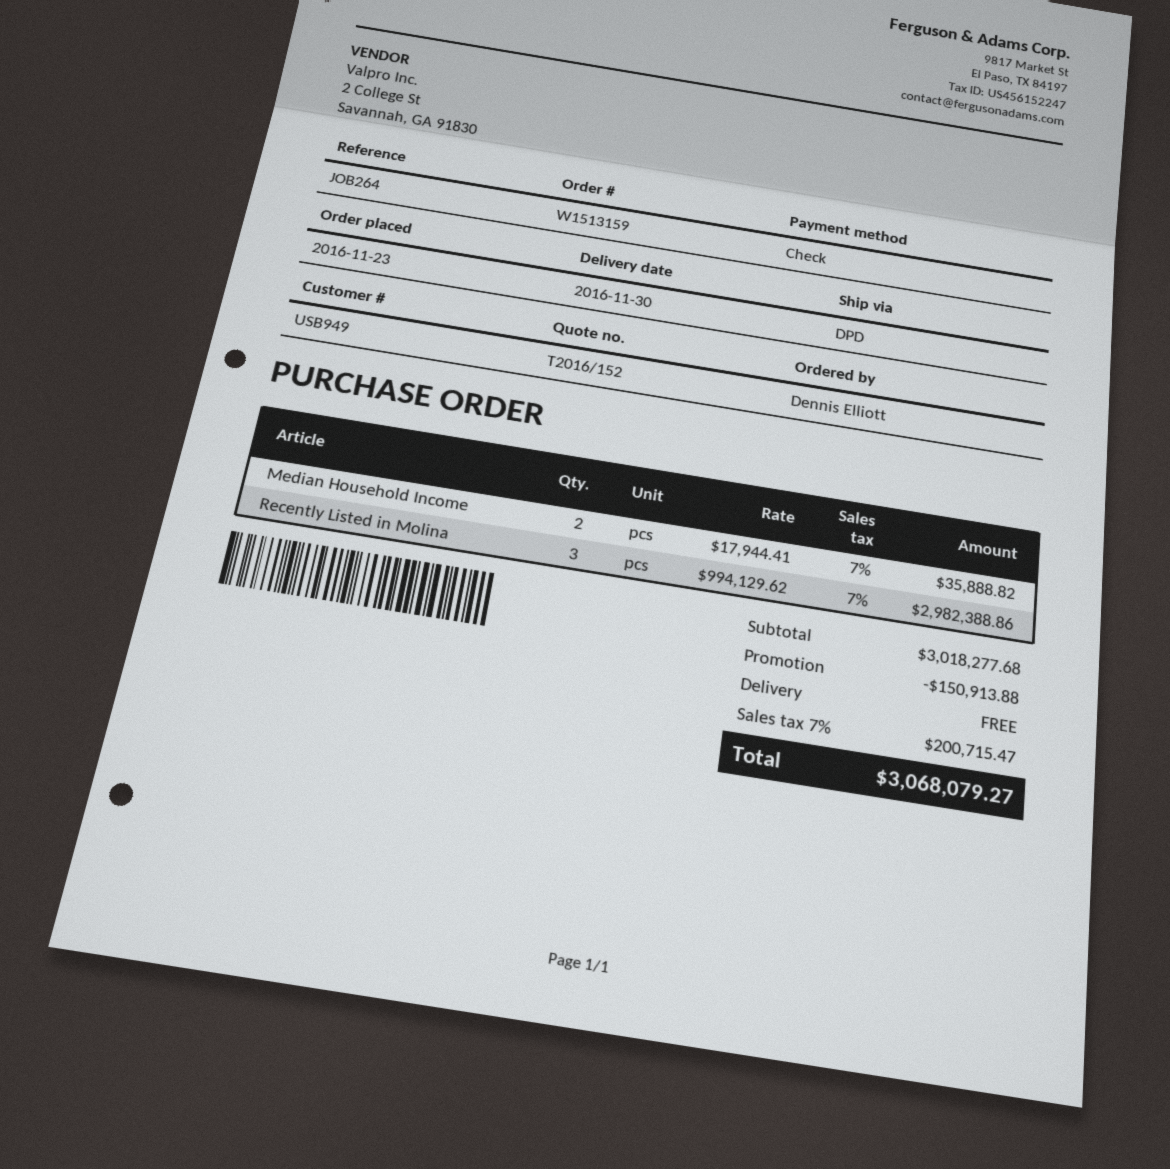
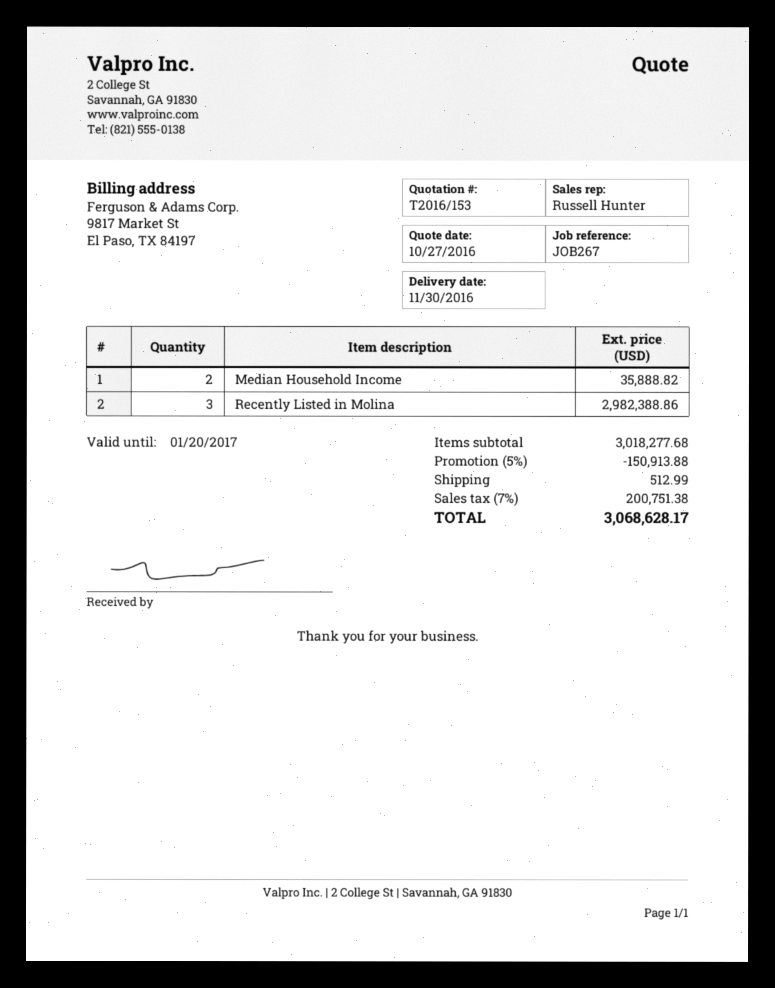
quote number: T2016/152 -> T2016/153
reference: JOB264 -> JOB267
shipping: 0.00 -> 512.99
tax: 7% = 200715.47 -> 7% = 200751.38
total: 3068079.27 -> 3068628.17

